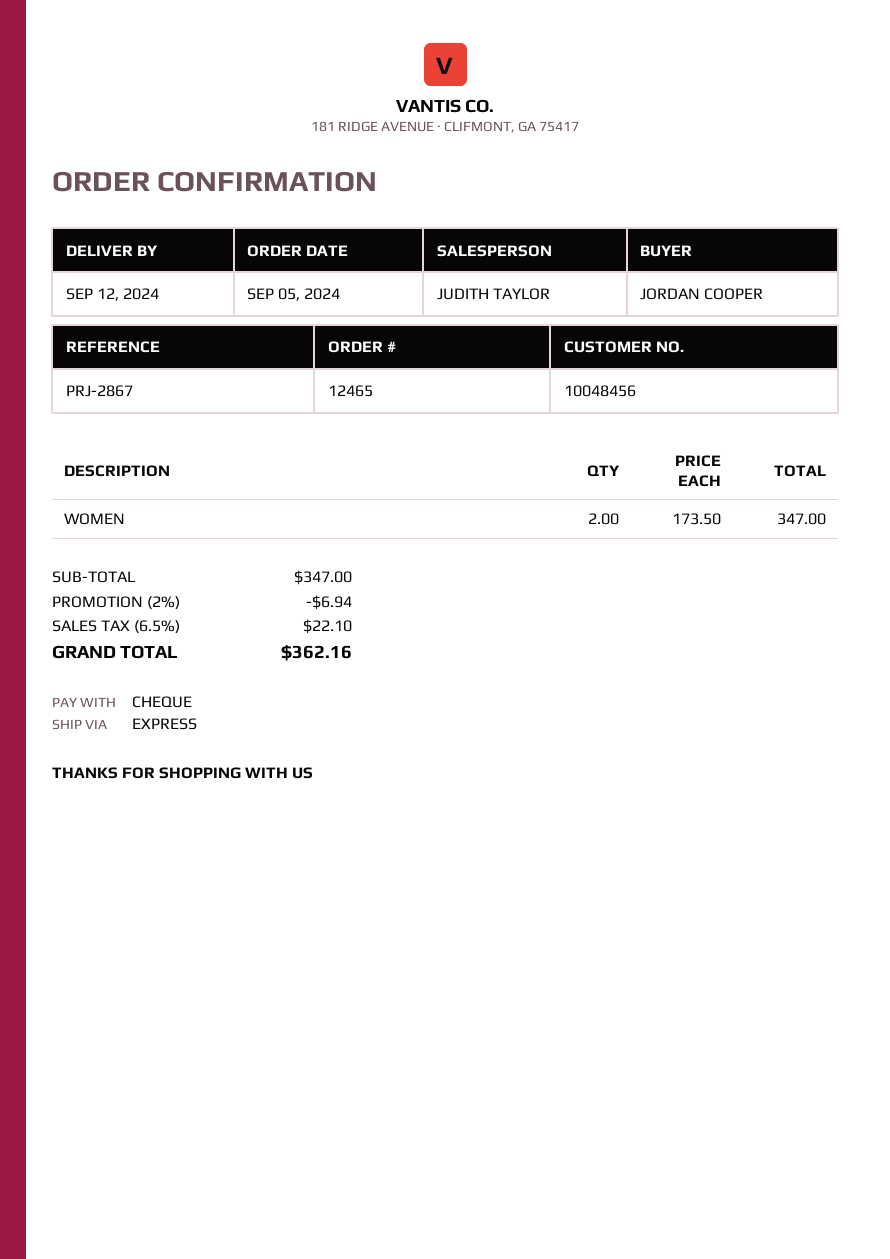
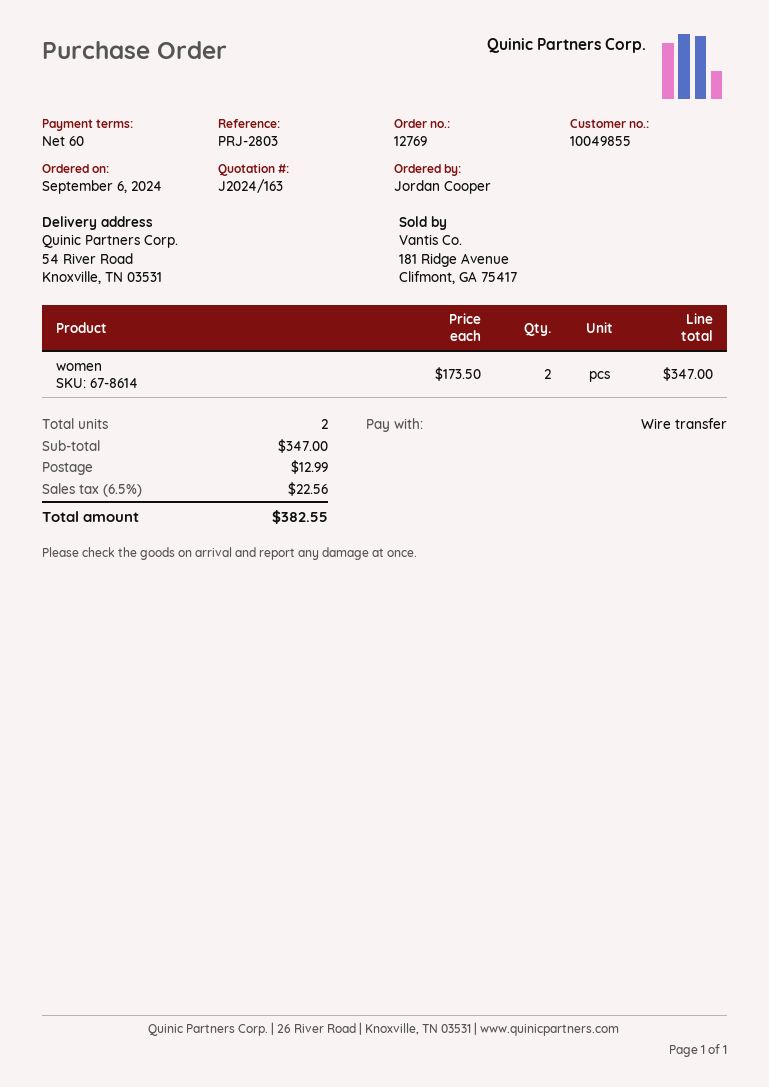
order number: 12465 -> 12769
order date: 2024-09-05 -> 2024-09-06
customer number: 10048456 -> 10049855
reference: PRJ-2867 -> PRJ-2803
payment method: cheque -> bank transfer
discount: 2% = 6.94 -> none
shipping: none -> 12.99
tax: 6.5% = 22.10 -> 6.5% = 22.56
total: 362.16 -> 382.55

